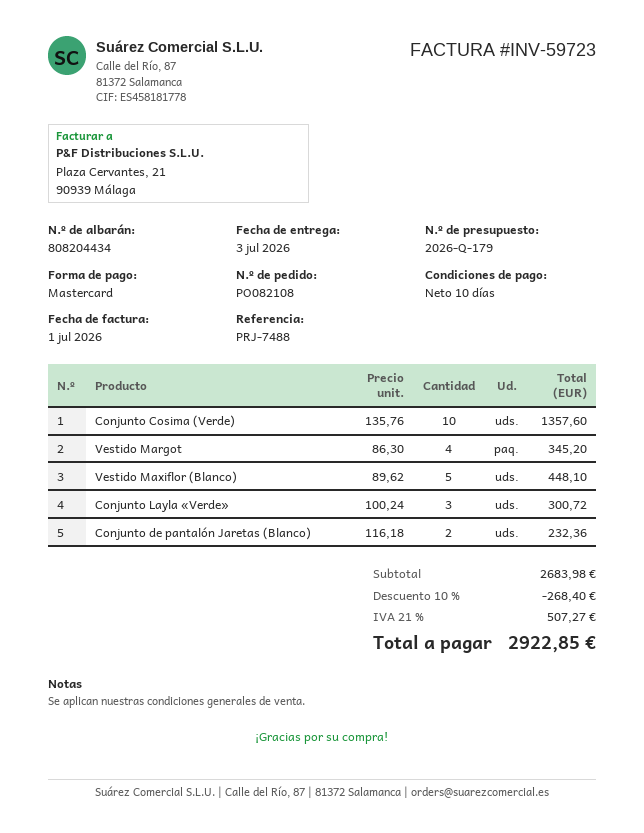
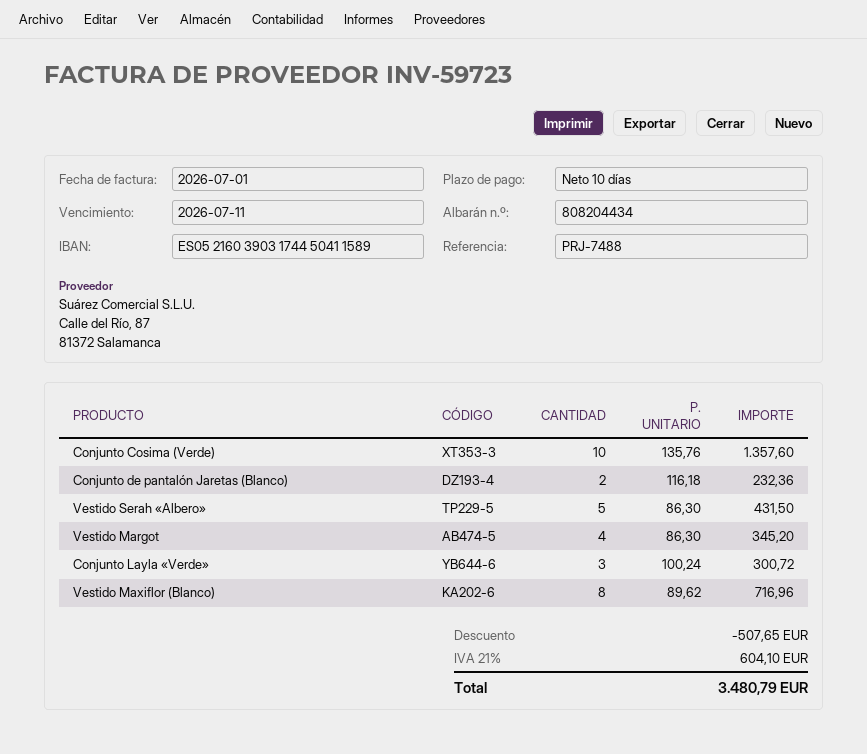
Vestido Maxiflor (Blanco): 5 x 89.62 = 448.10 -> 8 x 89.62 = 716.96
Vestido Serah «Albero»: none -> 5 x 86.30 = 431.50
discount: 268.40 -> 507.65
tax: 21% = 507.27 -> 21% = 604.10
total: 2922.85 -> 3480.79

